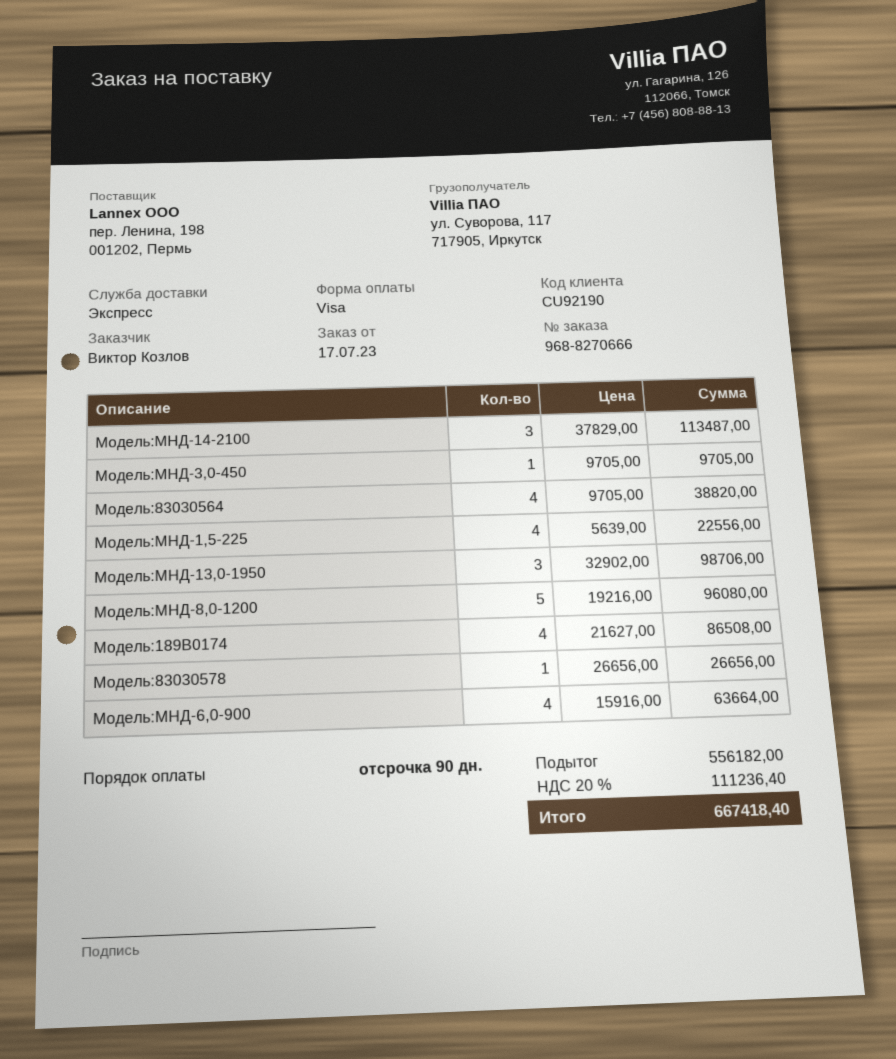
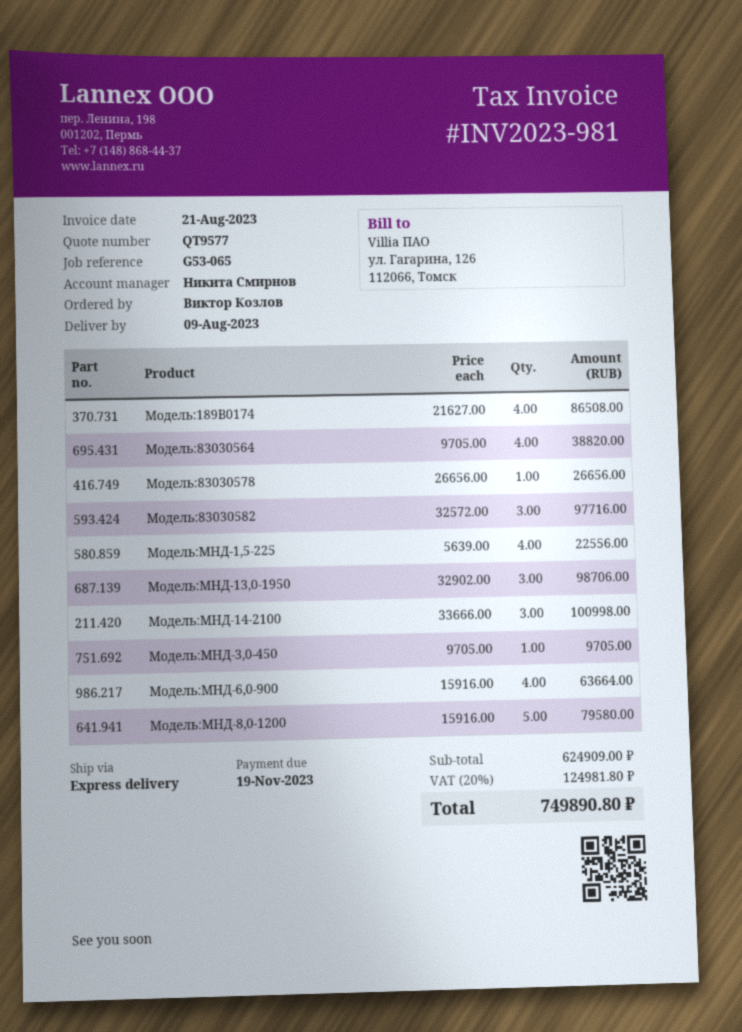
Модель:МНД-14-2100: 3 x 37829.00 = 113487.00 -> 3 x 33666.00 = 100998.00
Модель:МНД-8,0-1200: 5 x 19216.00 = 96080.00 -> 5 x 15916.00 = 79580.00
Модель:83030582: none -> 3 x 32572.00 = 97716.00
subtotal: 556182.00 -> 624909.00
tax: 20% = 111236.40 -> 20% = 124981.80
total: 667418.40 -> 749890.80

